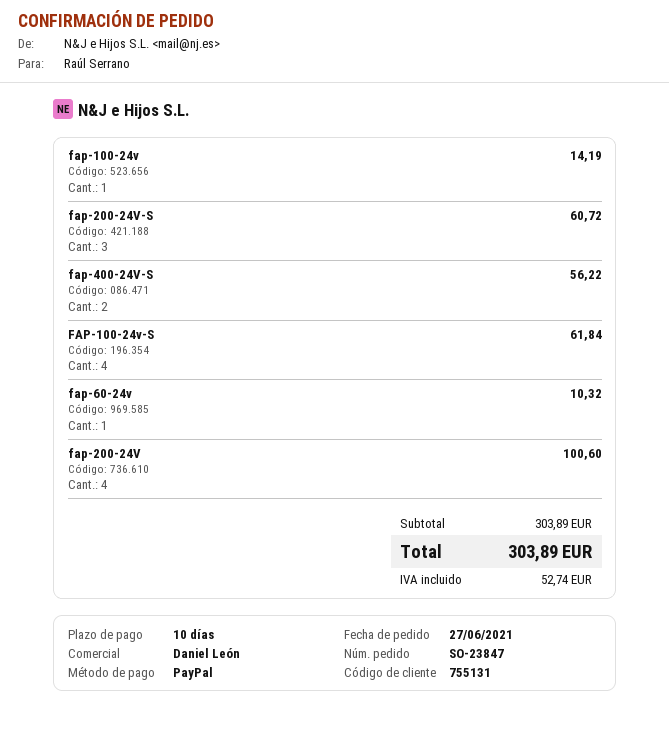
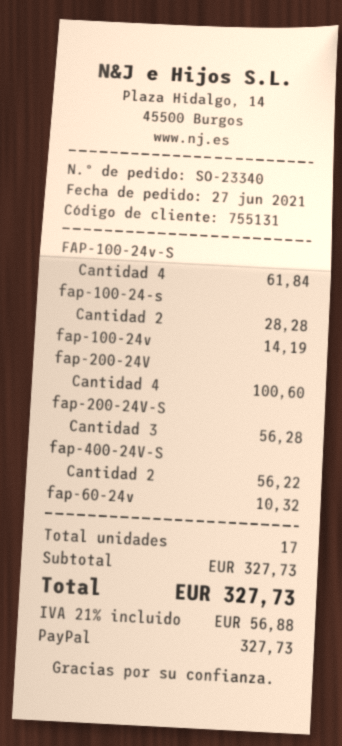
order number: SO-23847 -> SO-23340
fap-200-24V-S: 3 for 60.72 -> 3 for 56.28
fap-100-24-s: none -> 2 for 28.28
subtotal: 303.89 -> 327.73
tax: 52.74 -> 56.88
total: 303.89 -> 327.73

